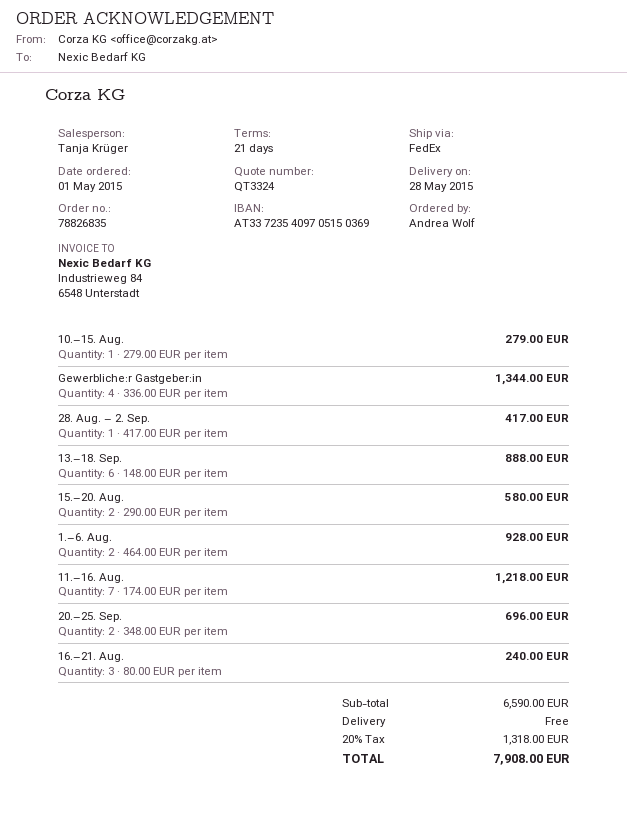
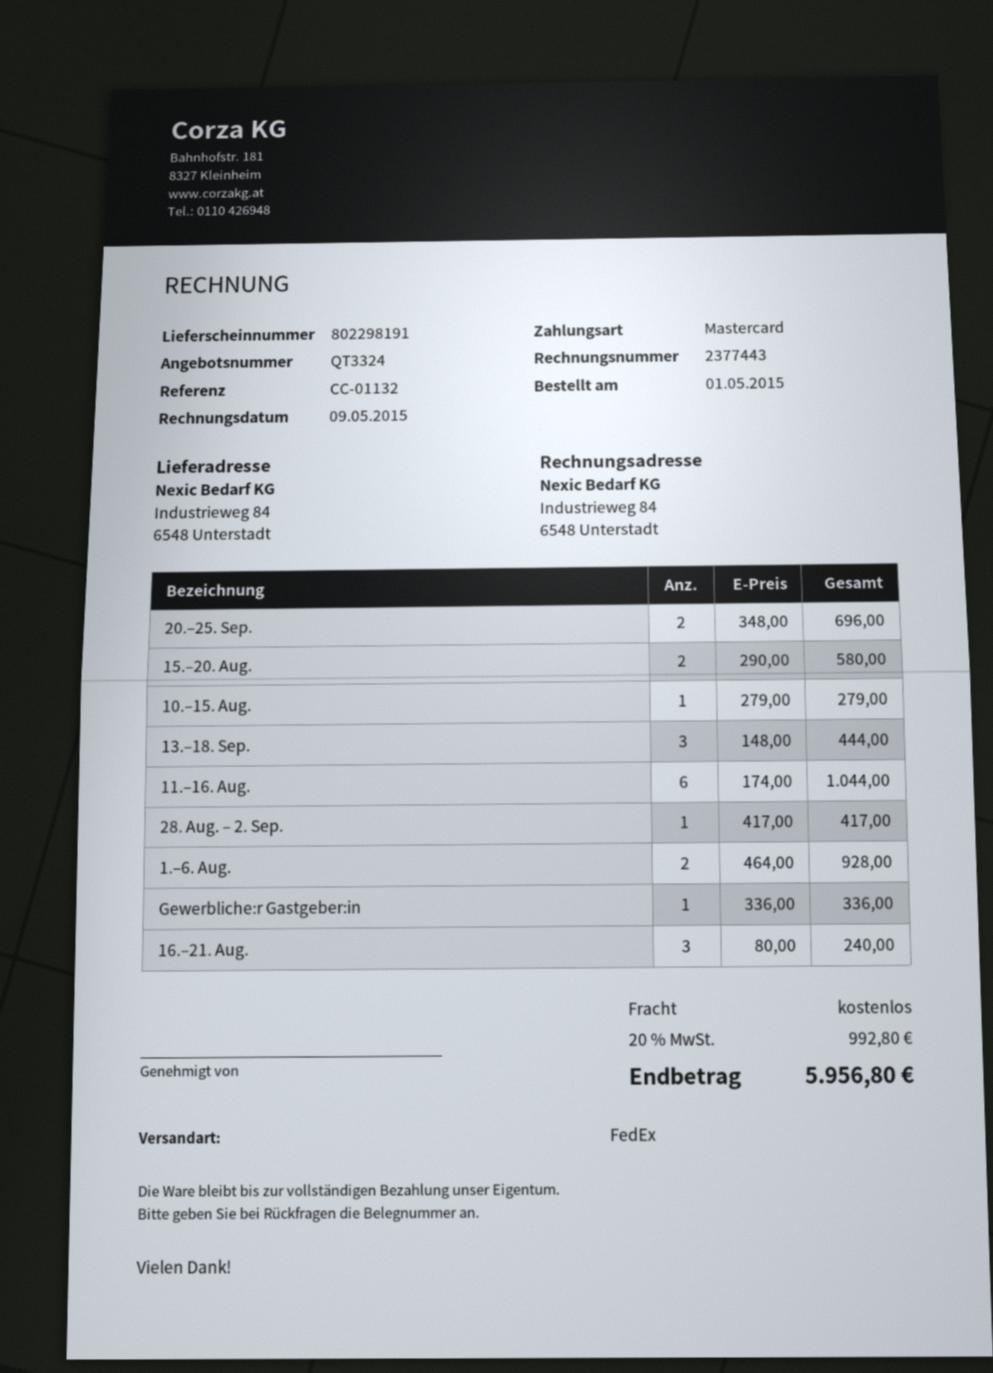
Gewerbliche:r Gastgeber:in: 4 x 336.00 = 1344.00 -> 1 x 336.00 = 336.00
13.–18. Sep.: 6 x 148.00 = 888.00 -> 3 x 148.00 = 444.00
11.–16. Aug.: 7 x 174.00 = 1218.00 -> 6 x 174.00 = 1044.00
tax: 20% = 1318.00 -> 20% = 992.80
total: 7908.00 -> 5956.80

